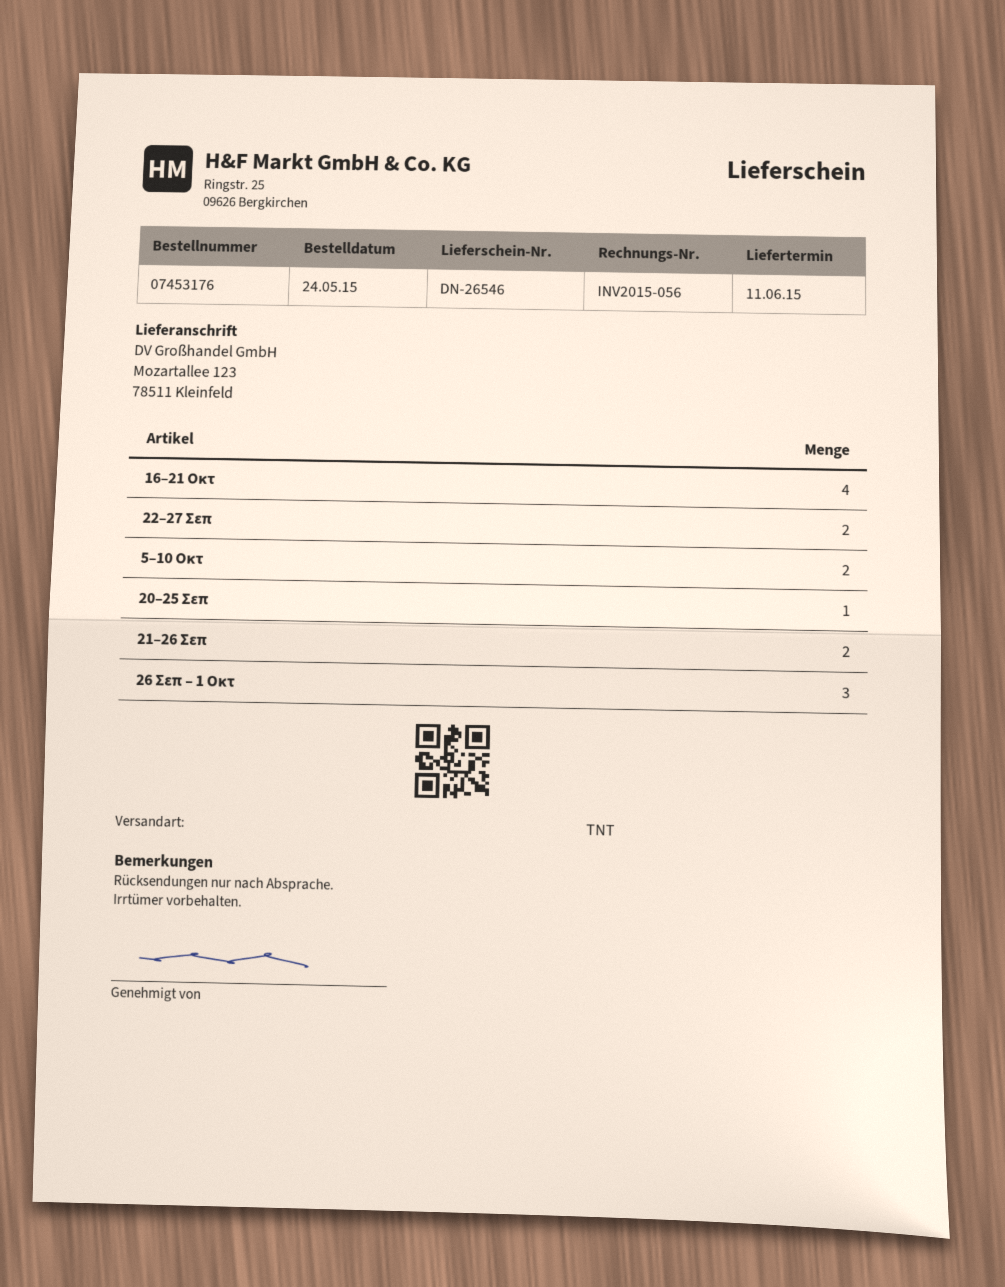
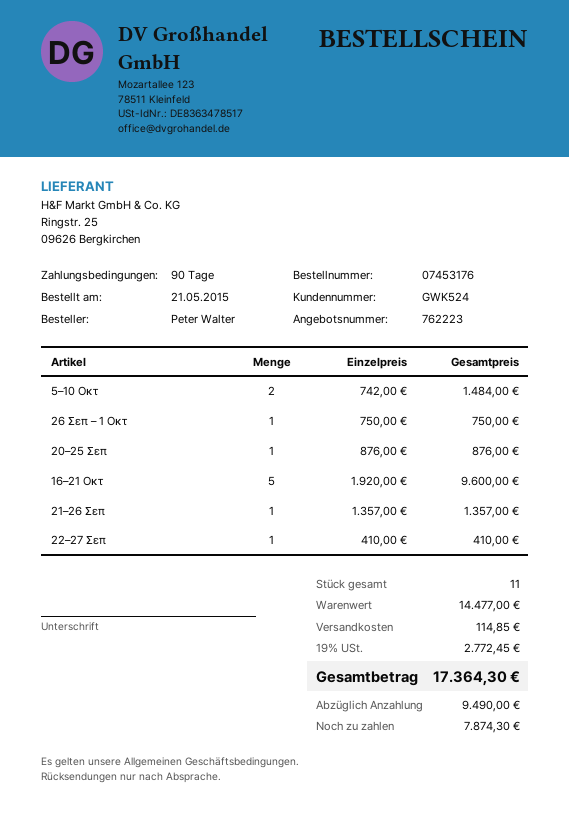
order date: 2015-05-24 -> 2015-05-21
16–21 Οκτ: 4 -> 5
22–27 Σεπ: 2 -> 1
21–26 Σεπ: 2 -> 1
26 Σεπ – 1 Οκτ: 3 -> 1

